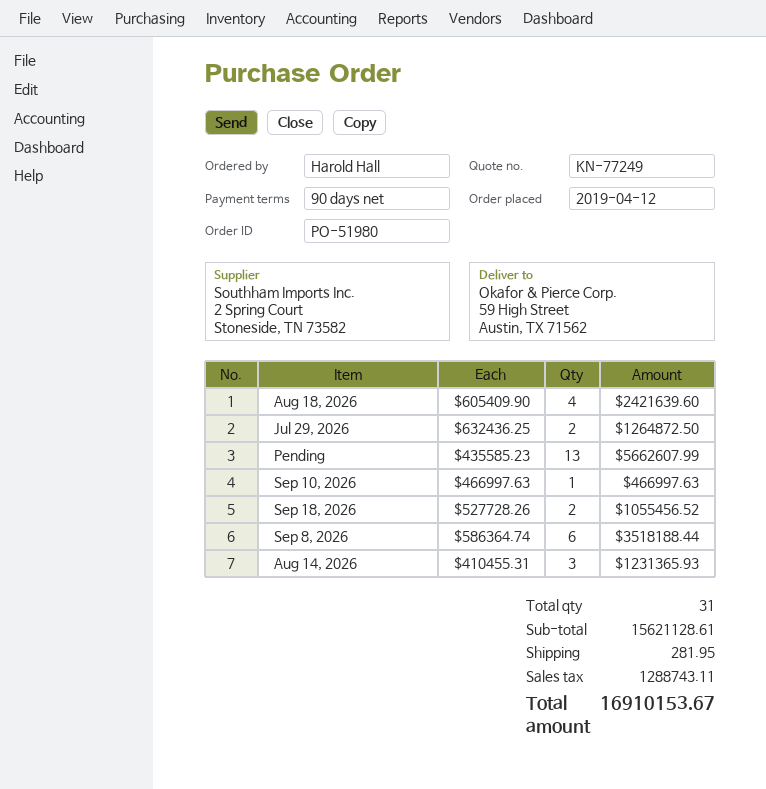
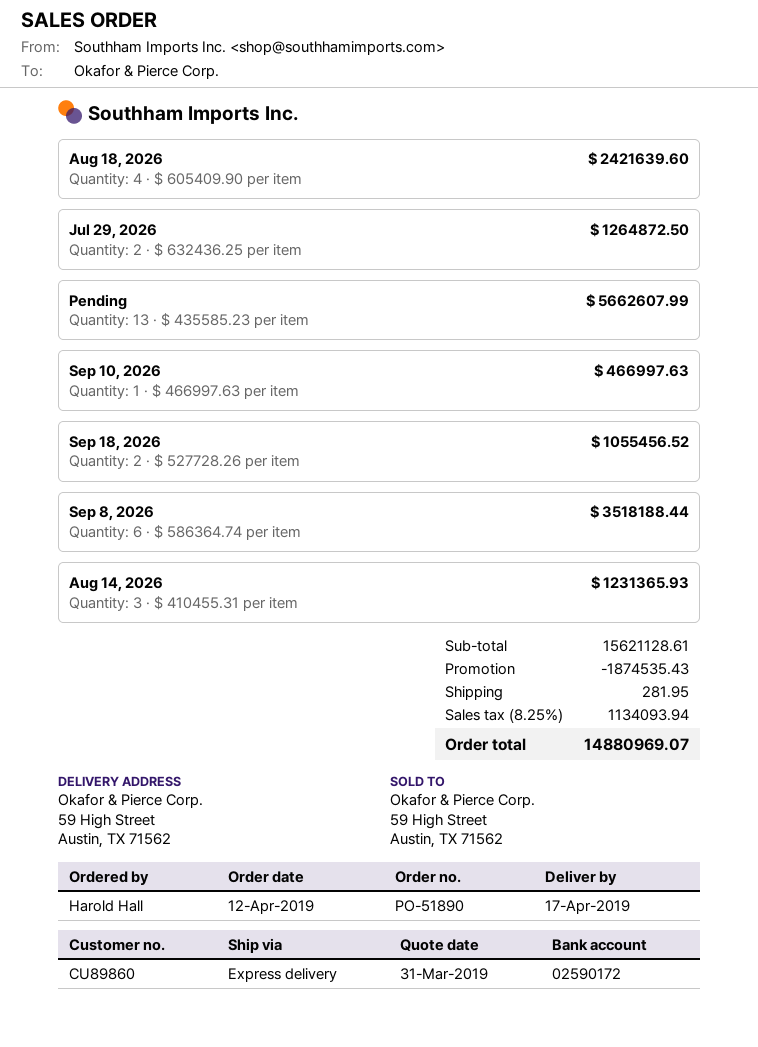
order number: PO-51980 -> PO-51890
discount: none -> 1874535.43
tax: 1288743.11 -> 1134093.94
total: 16910153.67 -> 14880969.07

